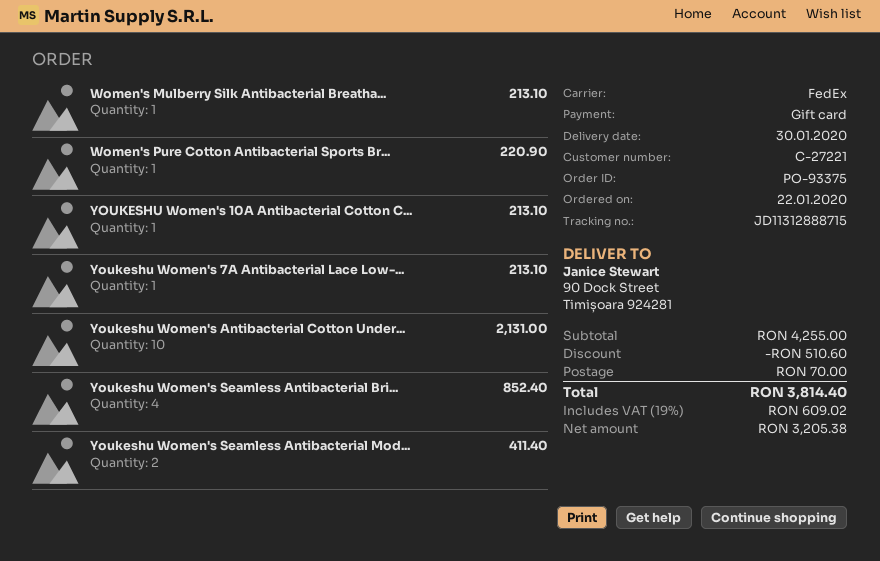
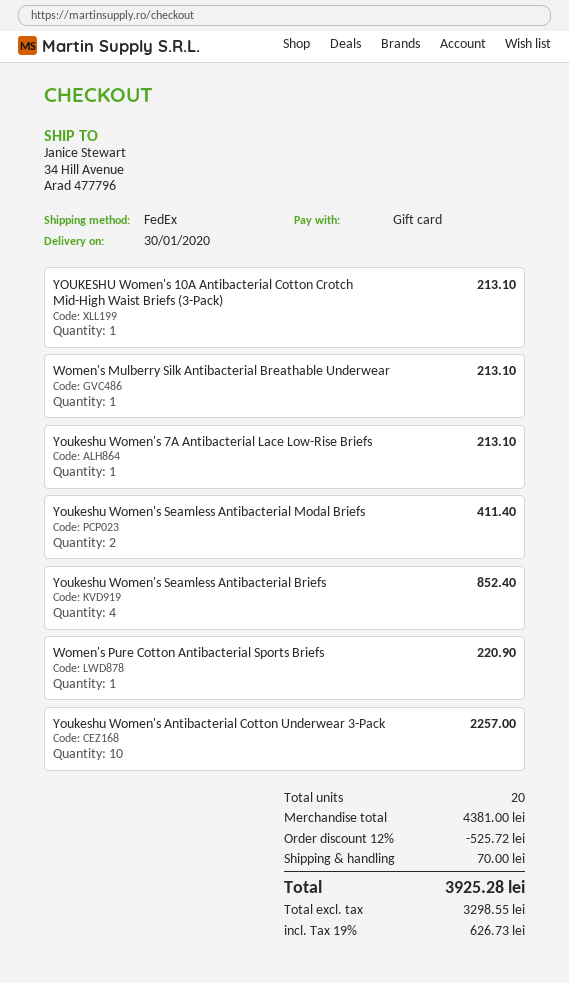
ship to: 90 Dock Street, Timișoara 924281 -> 34 Hill Avenue, Arad 477796
Youkeshu Women's Antibacterial Cotton Under...: 10 for 2131.00 -> 10 for 2257.00
subtotal: 4255.00 -> 4381.00
discount: 510.60 -> 525.72
net: 3205.38 -> 3298.55
tax: 19% = 609.02 -> 19% = 626.73
total: 3814.40 -> 3925.28

